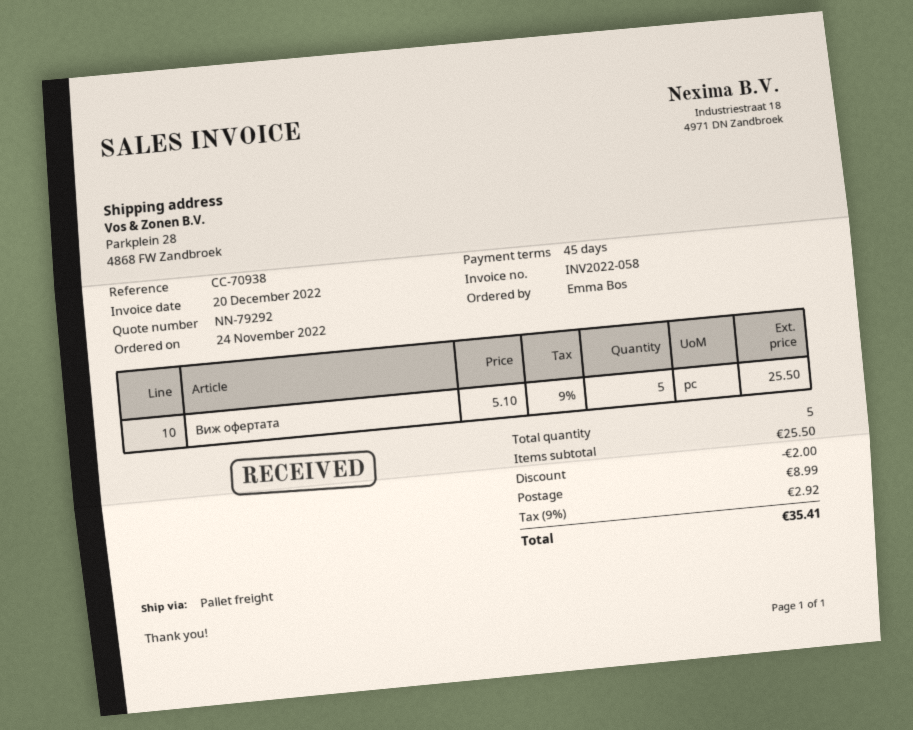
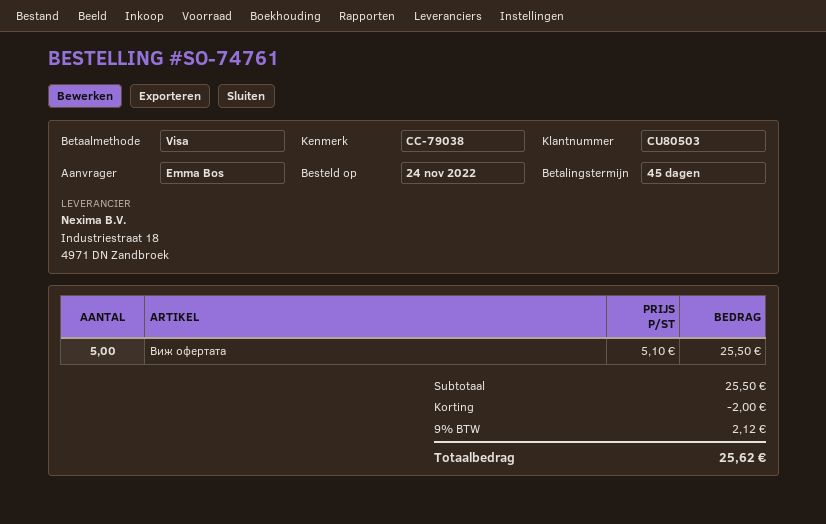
reference: CC-70938 -> CC-79038
shipping: 8.99 -> none
tax: 9% = 2.92 -> 9% = 2.12
total: 35.41 -> 25.62

